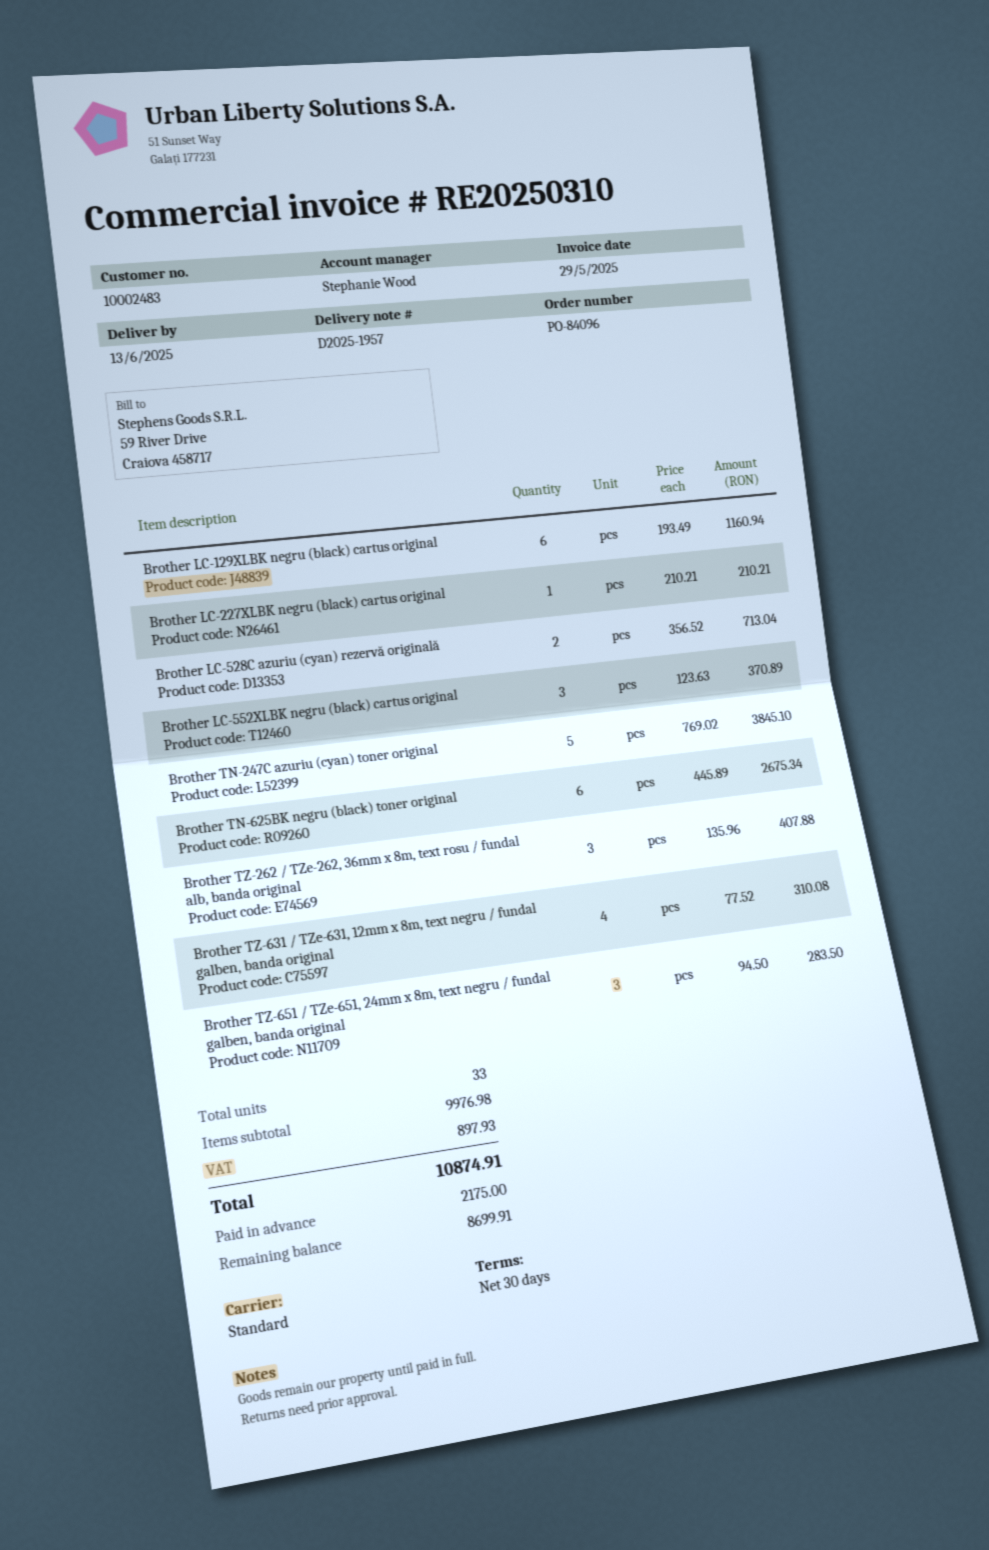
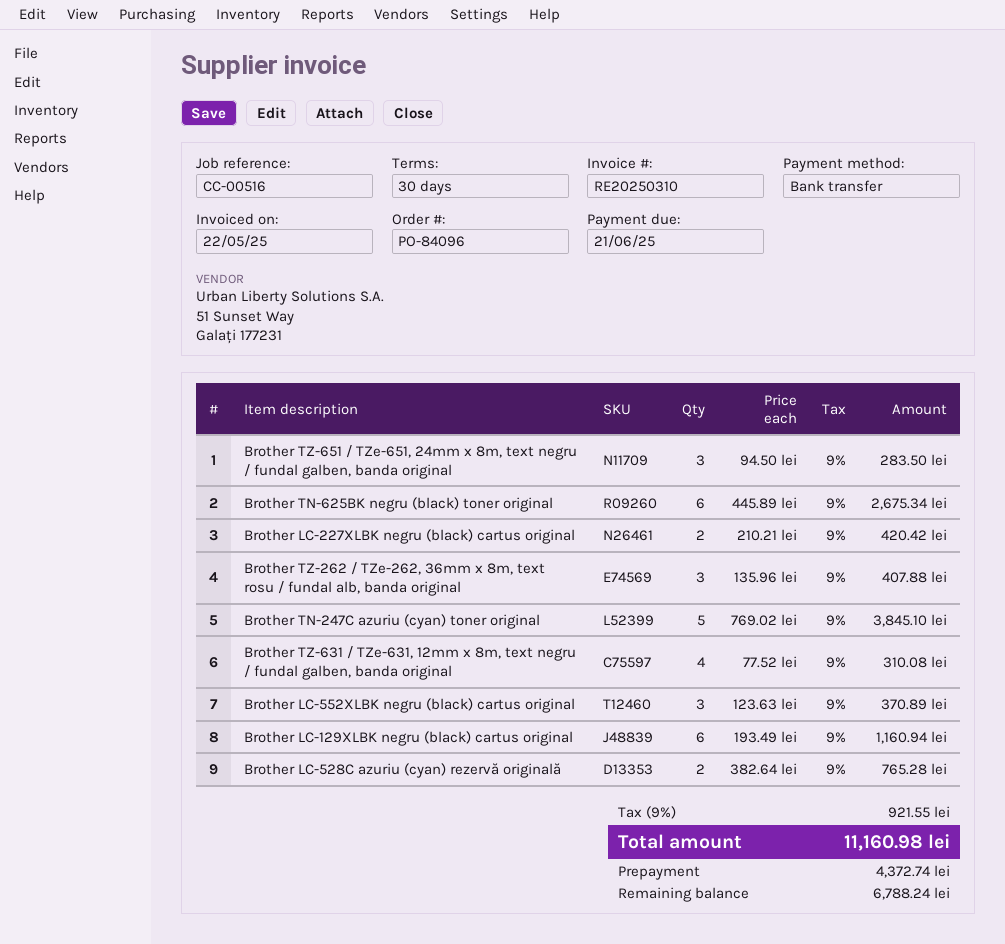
invoice date: 2025-05-29 -> 2025-05-22
Brother LC-227XLBK negru (black) cartus original: 1 x 210.21 = 210.21 -> 2 x 210.21 = 420.42
Brother LC-528C azuriu (cyan) rezervă originală: 2 x 356.52 = 713.04 -> 2 x 382.64 = 765.28
tax: 897.93 -> 921.55
total: 10874.91 -> 11160.98
deposit: 2175.00 -> 4372.74
balance: 8699.91 -> 6788.24

